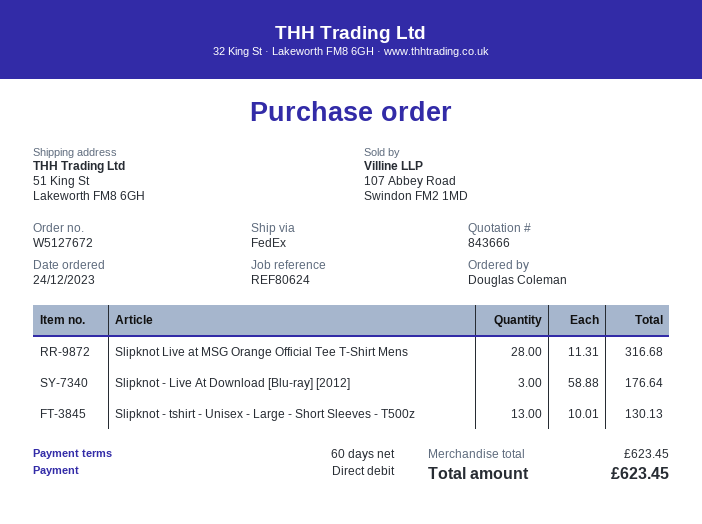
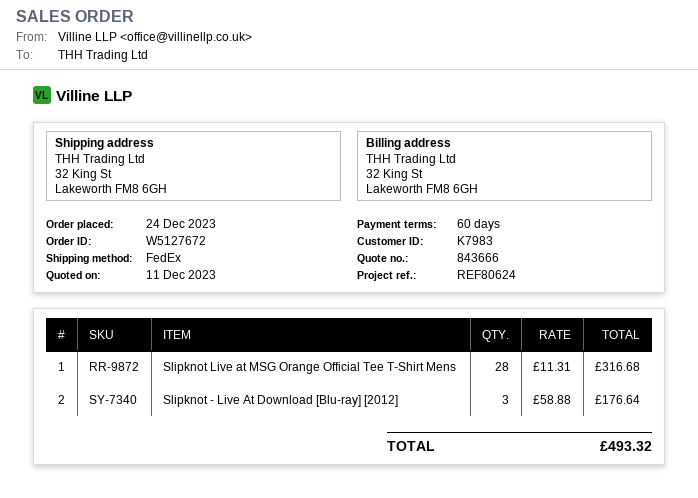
ship to: 51 King St, Lakeworth FM8 6GH -> 32 King St, Lakeworth FM8 6GH
Slipknot - tshirt - Unisex - Large - Short Sleeves - T500z: 13 x 10.01 = 130.13 -> none
total: 623.45 -> 493.32

